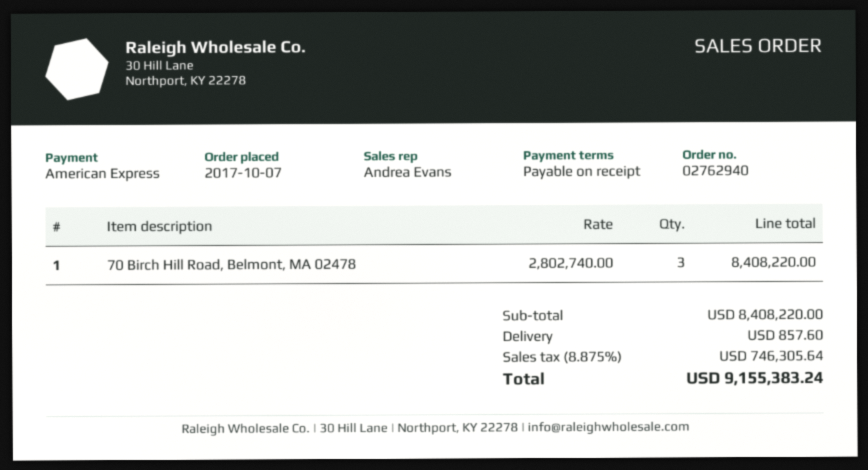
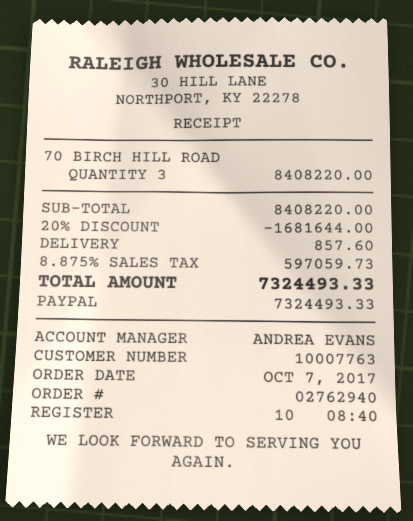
payment method: American Express -> PayPal
discount: none -> 20% = 1681644.00
tax: 8.875% = 746305.64 -> 8.875% = 597059.73
total: 9155383.24 -> 7324493.33

